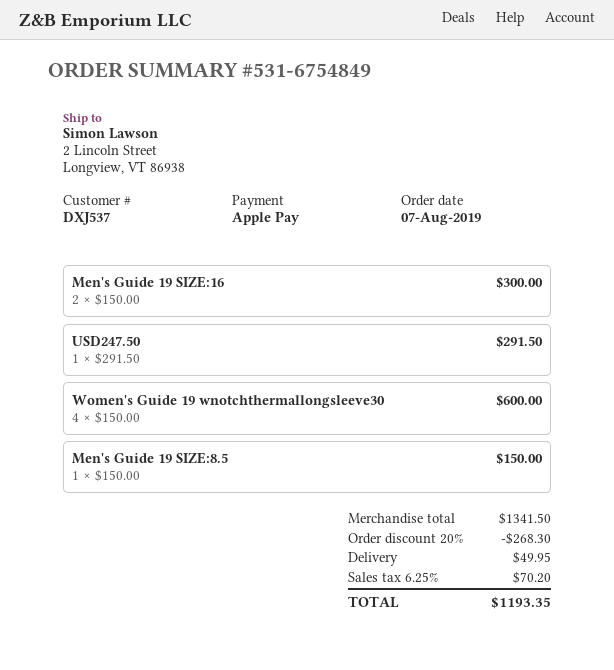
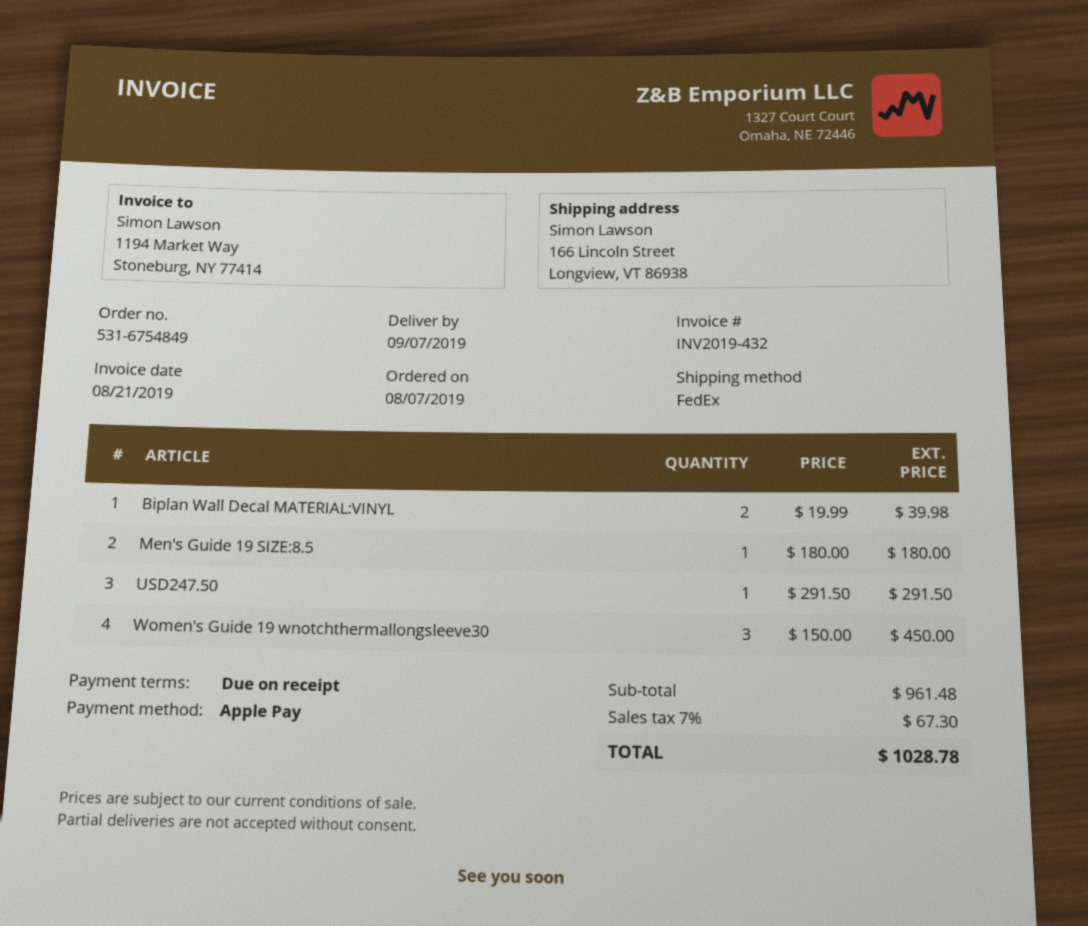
ship to: 2 Lincoln Street, Longview, VT 86938 -> 166 Lincoln Street, Longview, VT 86938
Men's Guide 19 SIZE:16: 2 x 150.00 = 300.00 -> none
Women's Guide 19 wnotchthermallongsleeve30: 4 x 150.00 = 600.00 -> 3 x 150.00 = 450.00
Men's Guide 19 SIZE:8.5: 1 x 150.00 = 150.00 -> 1 x 180.00 = 180.00
Biplan Wall Decal MATERIAL:VINYL: none -> 2 x 19.99 = 39.98
subtotal: 1341.50 -> 961.48
discount: 20% = 268.30 -> none
shipping: 49.95 -> none
tax: 6.25% = 70.20 -> 7% = 67.30
total: 1193.35 -> 1028.78

